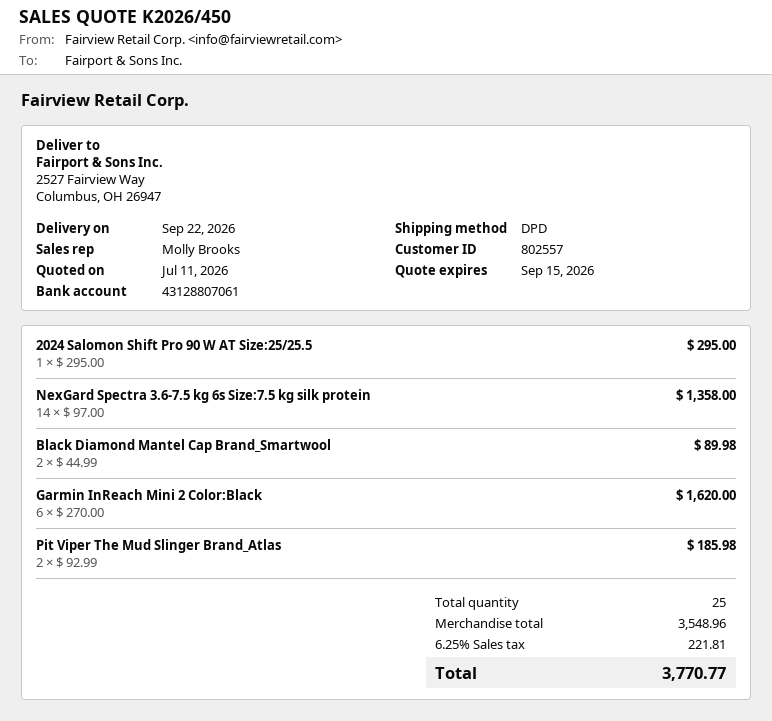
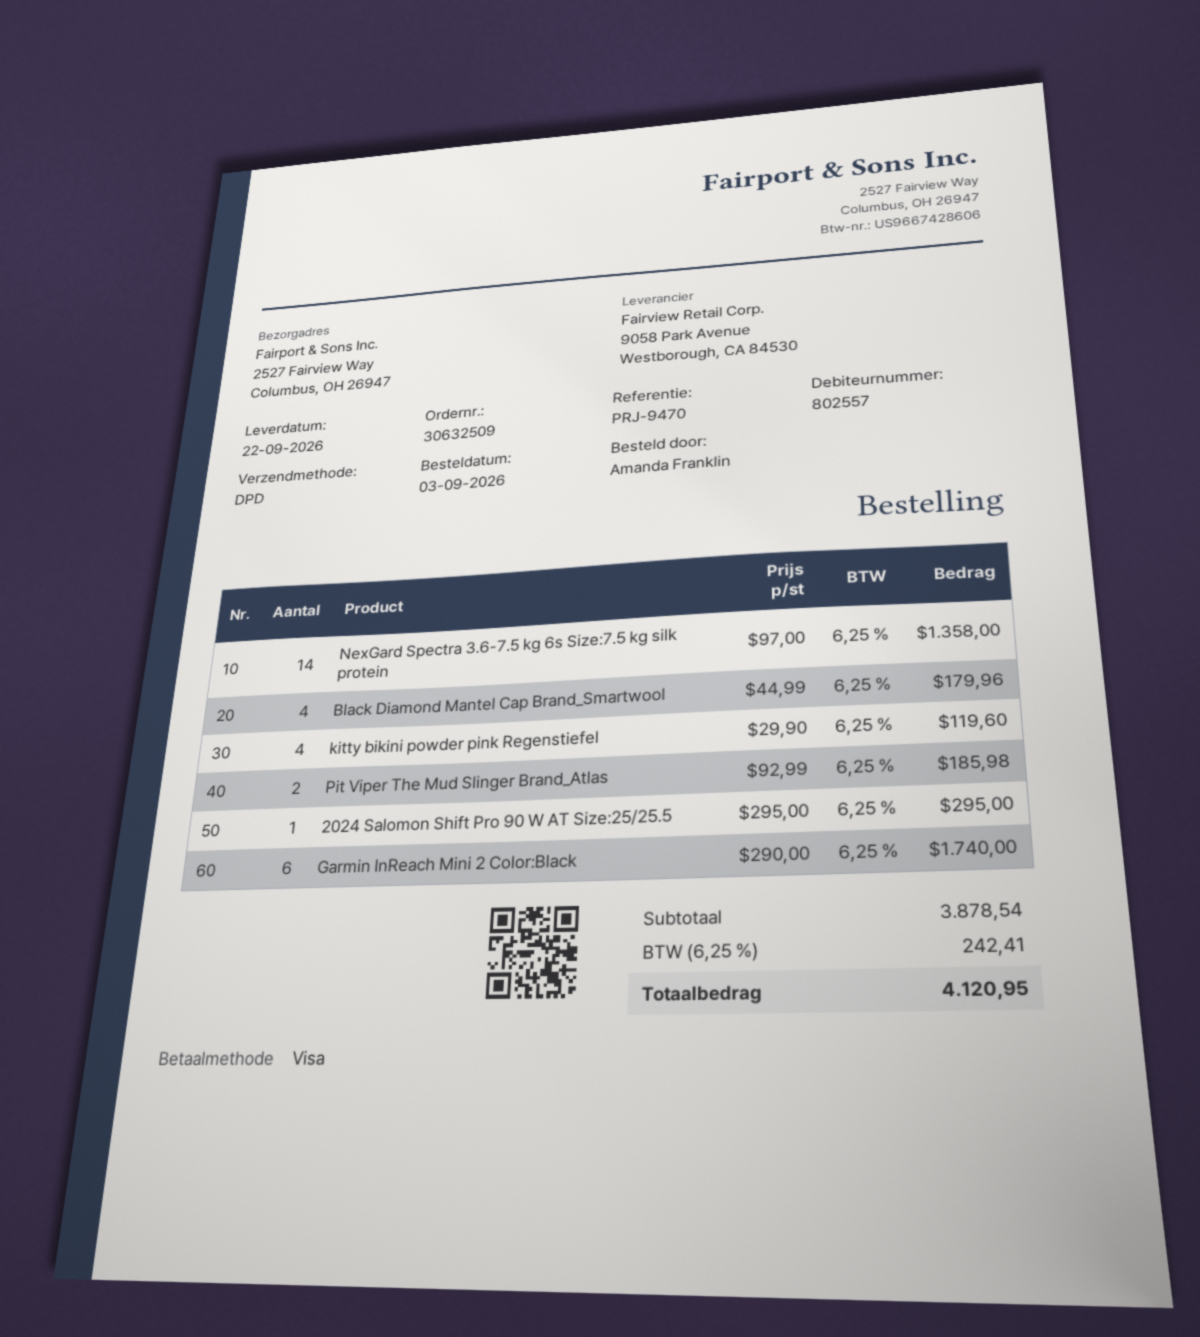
Black Diamond Mantel Cap Brand_Smartwool: 2 x 44.99 = 89.98 -> 4 x 44.99 = 179.96
Garmin InReach Mini 2 Color:Black: 6 x 270.00 = 1620.00 -> 6 x 290.00 = 1740.00
kitty bikini powder pink Regenstiefel: none -> 4 x 29.90 = 119.60
subtotal: 3548.96 -> 3878.54
tax: 6.25% = 221.81 -> 6.25% = 242.41
total: 3770.77 -> 4120.95

